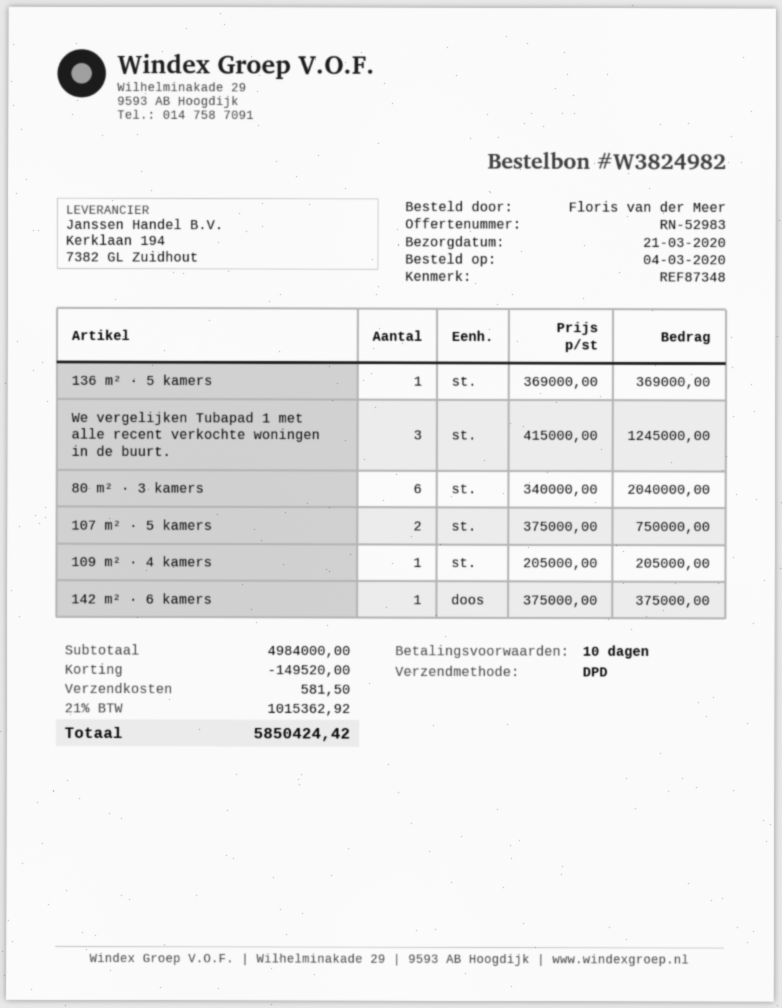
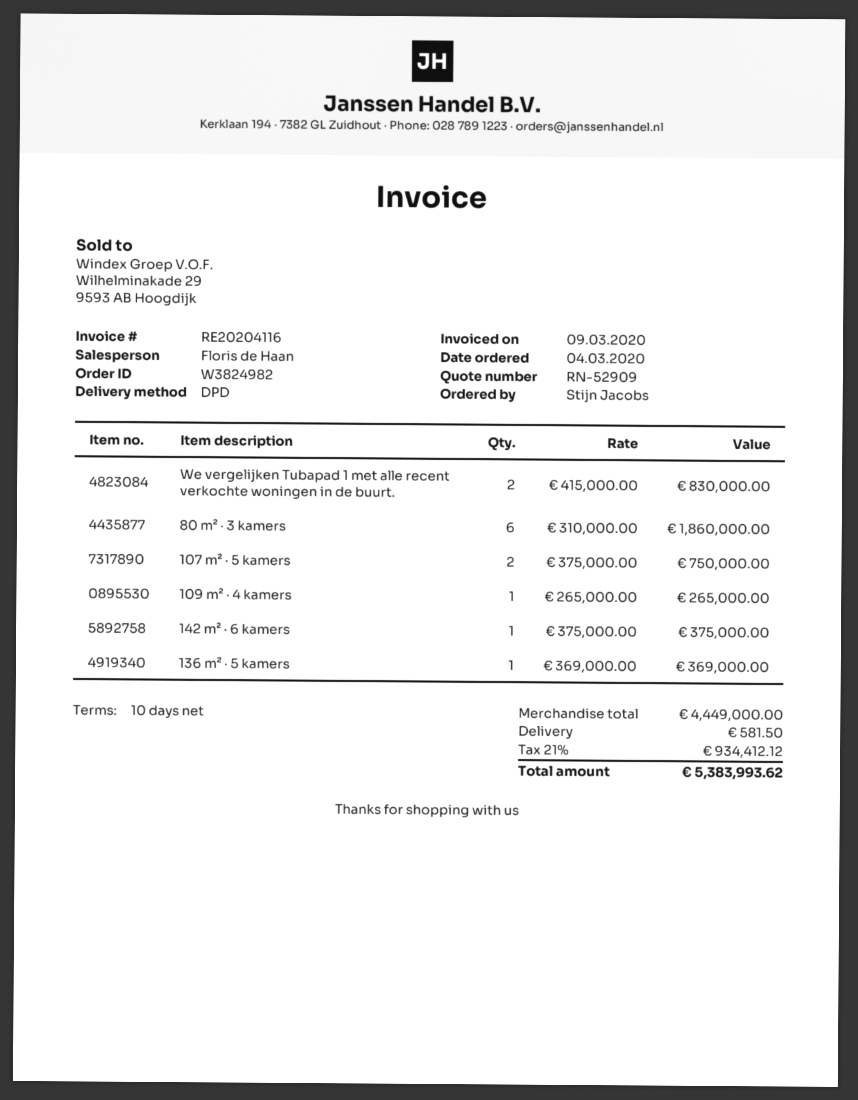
quote number: RN-52983 -> RN-52909
ordered by: Floris van der Meer -> Stijn Jacobs
We vergelijken Tubapad 1 met alle recent verkochte woningen in de buurt.: 3 x 415000.00 = 1245000.00 -> 2 x 415000.00 = 830000.00
80 m² · 3 kamers: 6 x 340000.00 = 2040000.00 -> 6 x 310000.00 = 1860000.00
109 m² · 4 kamers: 1 x 205000.00 = 205000.00 -> 1 x 265000.00 = 265000.00
subtotal: 4984000.00 -> 4449000.00
discount: 149520.00 -> none
tax: 21% = 1015362.92 -> 21% = 934412.12
total: 5850424.42 -> 5383993.62

